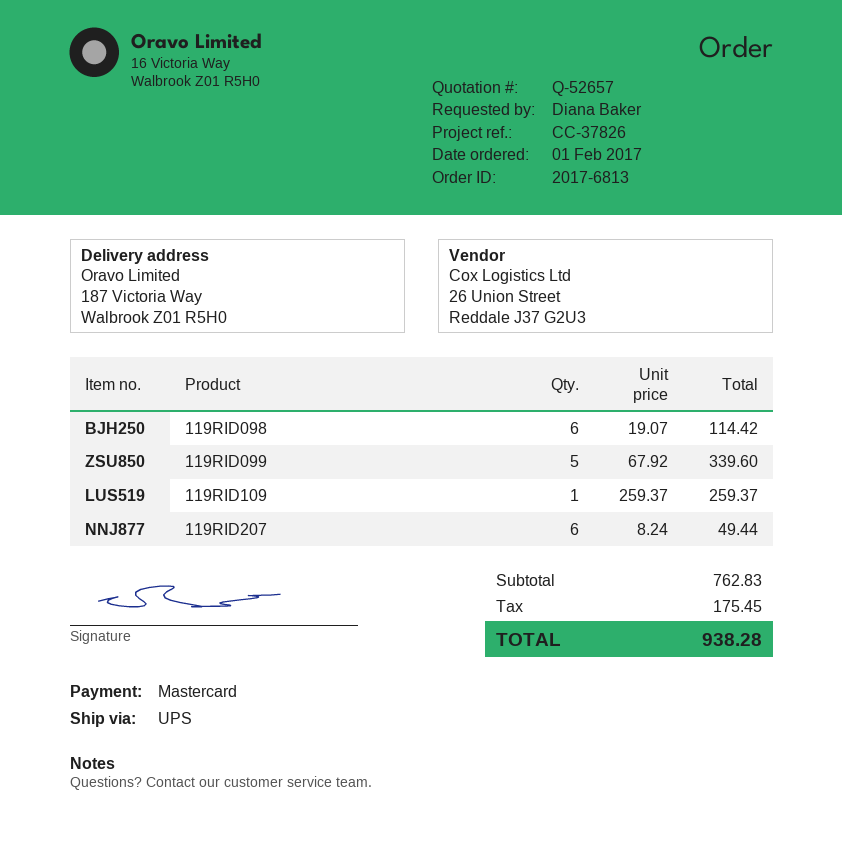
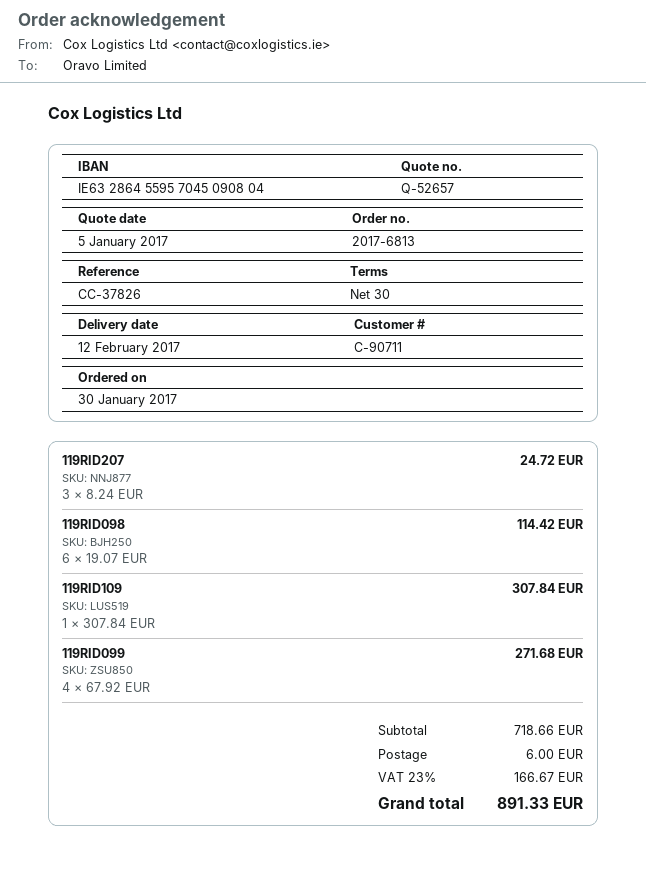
order date: 2017-02-01 -> 2017-01-30
119RID099: 5 x 67.92 = 339.60 -> 4 x 67.92 = 271.68
119RID109: 1 x 259.37 = 259.37 -> 1 x 307.84 = 307.84
119RID207: 6 x 8.24 = 49.44 -> 3 x 8.24 = 24.72
subtotal: 762.83 -> 718.66
shipping: none -> 6.00
tax: 175.45 -> 166.67
total: 938.28 -> 891.33

